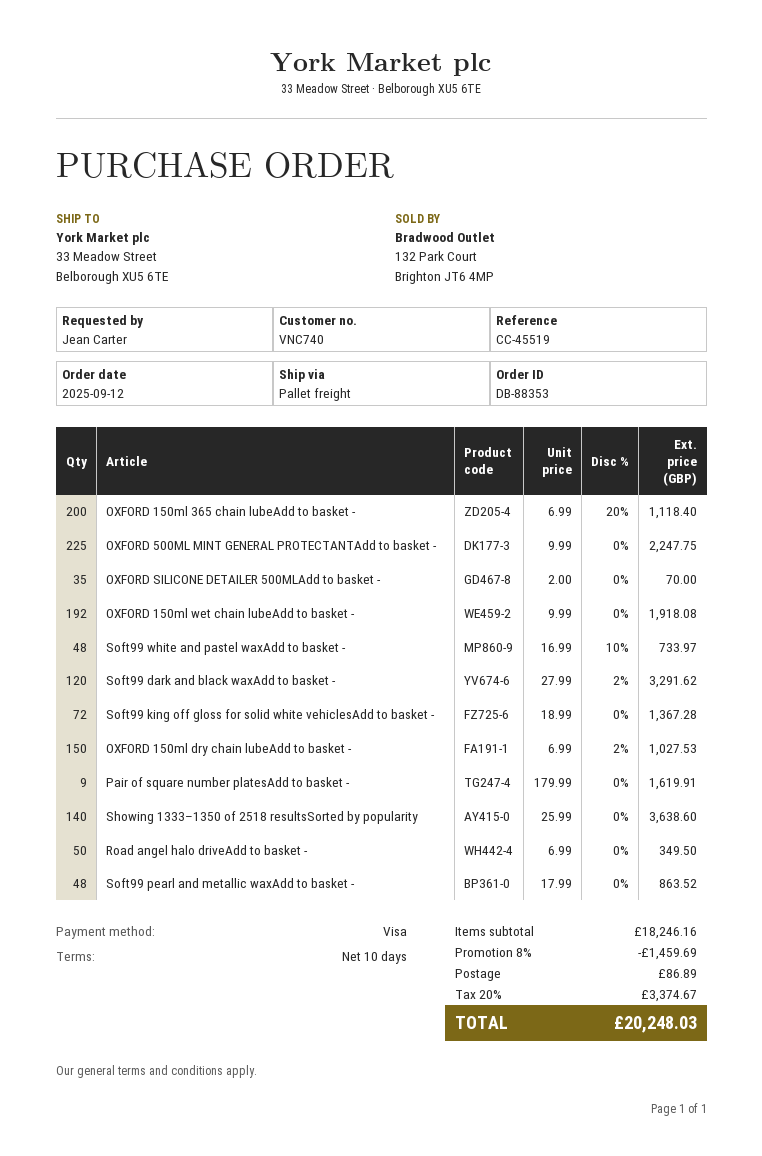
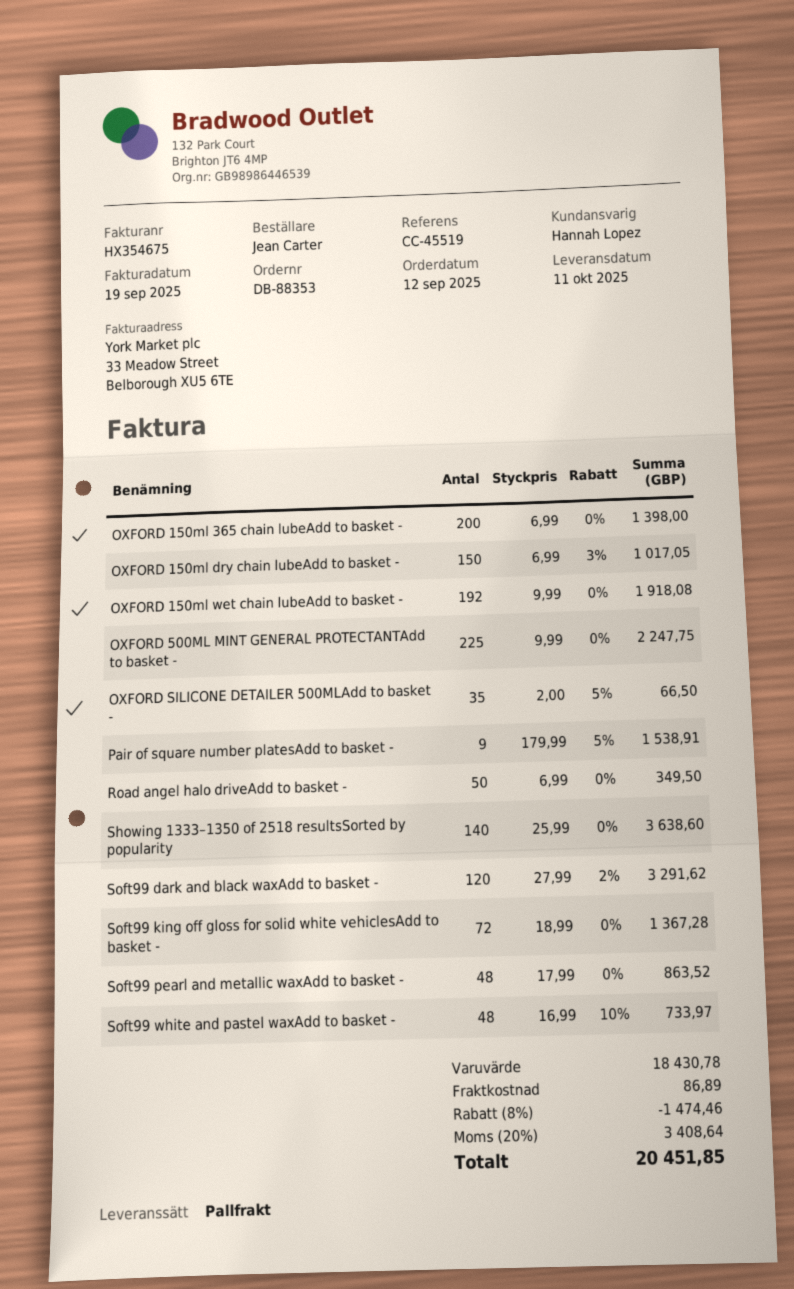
OXFORD 150ml 365 chain lubeAdd to basket -: 200 x 6.99 - 20% = 1118.40 -> 200 x 6.99 = 1398.00
OXFORD SILICONE DETAILER 500MLAdd to basket -: 35 x 2.00 = 70.00 -> 35 x 2.00 - 5% = 66.50
OXFORD 150ml dry chain lubeAdd to basket -: 150 x 6.99 - 2% = 1027.53 -> 150 x 6.99 - 3% = 1017.05
Pair of square number platesAdd to basket -: 9 x 179.99 = 1619.91 -> 9 x 179.99 - 5% = 1538.91
subtotal: 18246.16 -> 18430.78
discount: 8% = 1459.69 -> 8% = 1474.46
tax: 20% = 3374.67 -> 20% = 3408.64
total: 20248.03 -> 20451.85

